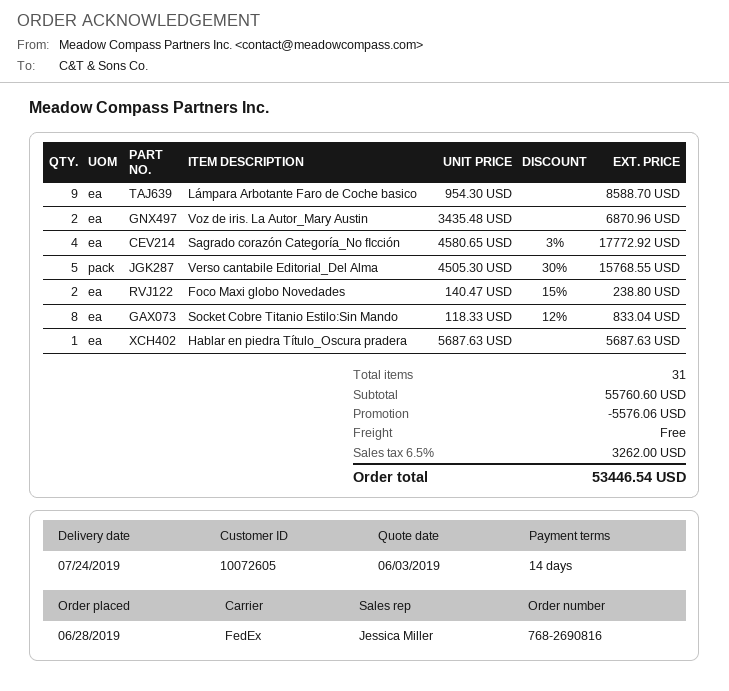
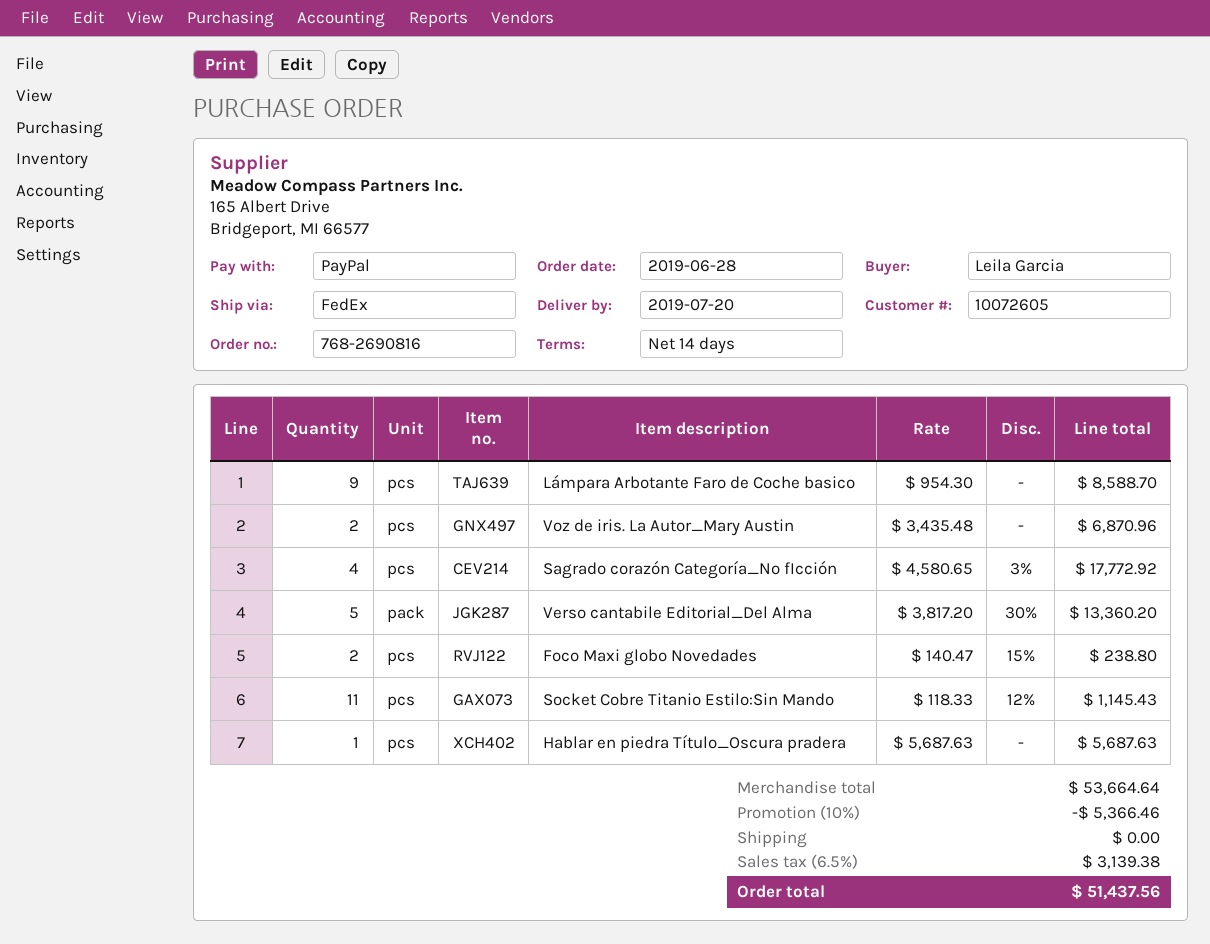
delivery date: 2019-07-24 -> 2019-07-20
Verso cantabile Editorial_Del Alma: 5 x 4505.30 - 30% = 15768.55 -> 5 x 3817.20 - 30% = 13360.20
Socket Cobre Titanio Estilo:Sin Mando: 8 x 118.33 - 12% = 833.04 -> 11 x 118.33 - 12% = 1145.43
subtotal: 55760.60 -> 53664.64
discount: 5576.06 -> 5366.46
tax: 6.5% = 3262.00 -> 6.5% = 3139.38
total: 53446.54 -> 51437.56

